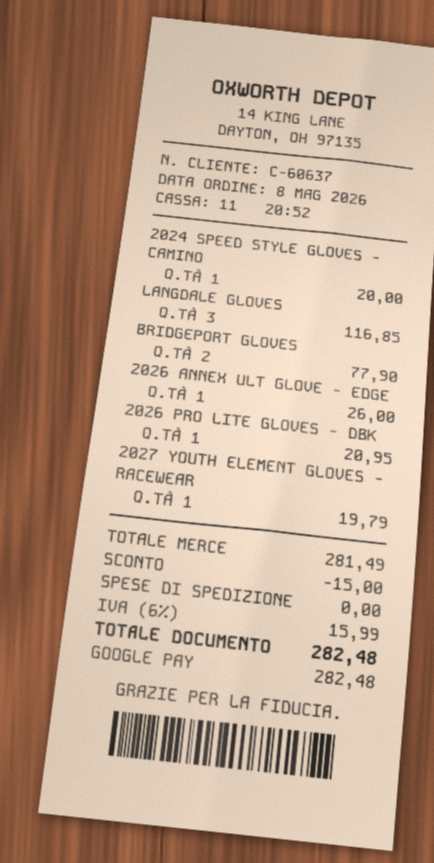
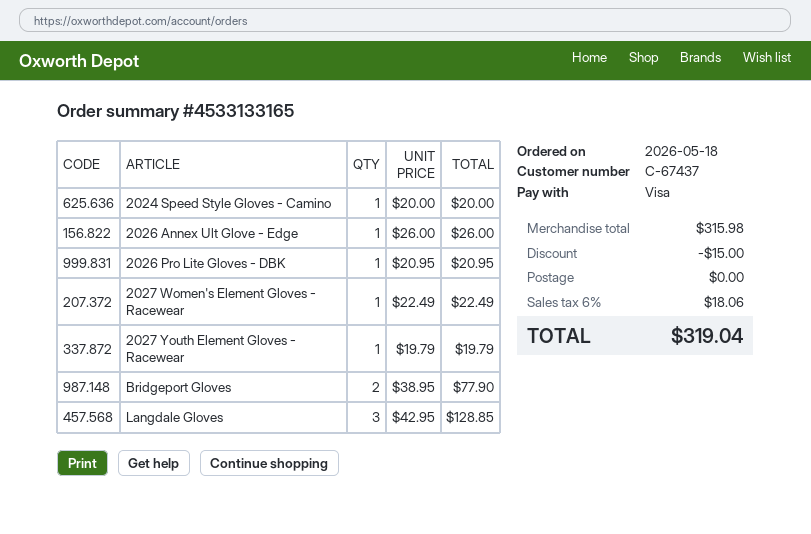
order date: 2026-05-08 -> 2026-05-18
customer number: C-60637 -> C-67437
payment method: Google Pay -> Visa
LANGDALE GLOVES: 3 for 116.85 -> 3 for 128.85
2027 Women's Element Gloves - Racewear: none -> 1 for 22.49
subtotal: 281.49 -> 315.98
tax: 6% = 15.99 -> 6% = 18.06
total: 282.48 -> 319.04

